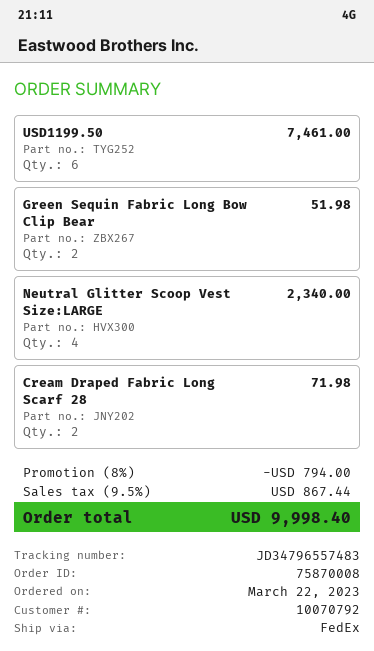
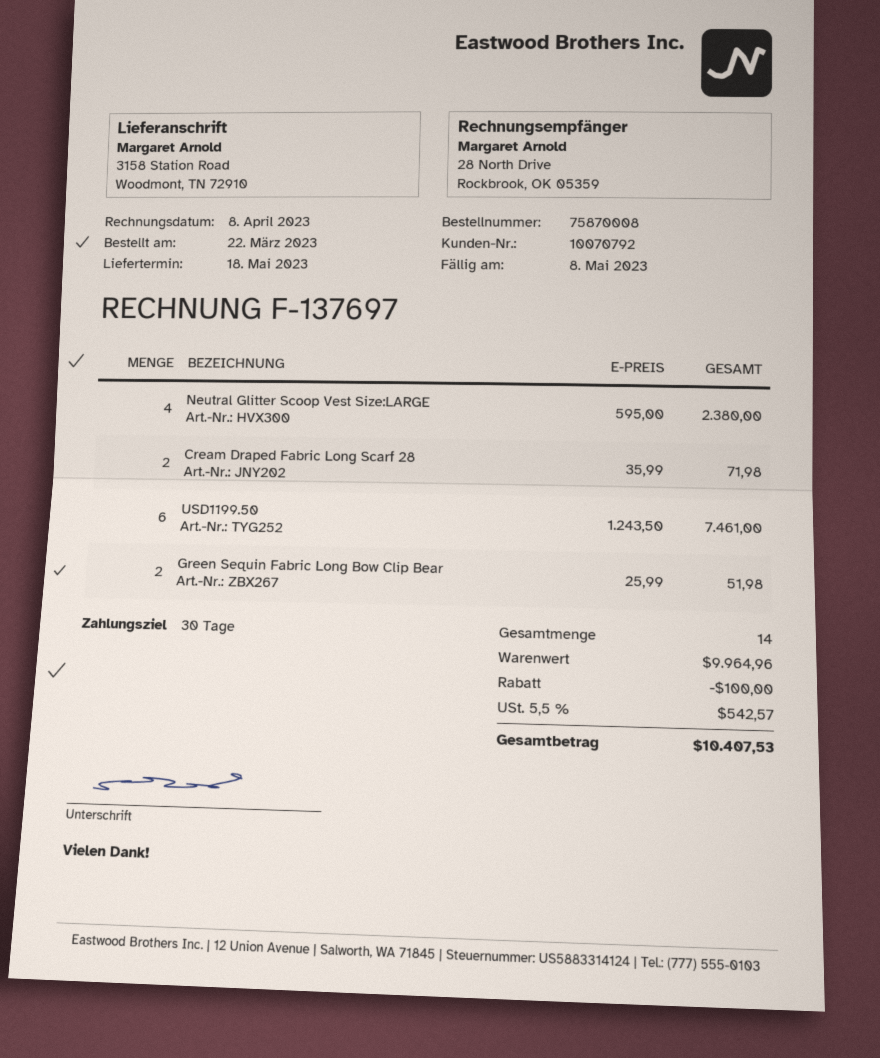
Neutral Glitter Scoop Vest Size:LARGE: 4 for 2340.00 -> 4 for 2380.00
discount: 794.00 -> 100.00
tax: 9.5% = 867.44 -> 5.5% = 542.57
total: 9998.40 -> 10407.53

